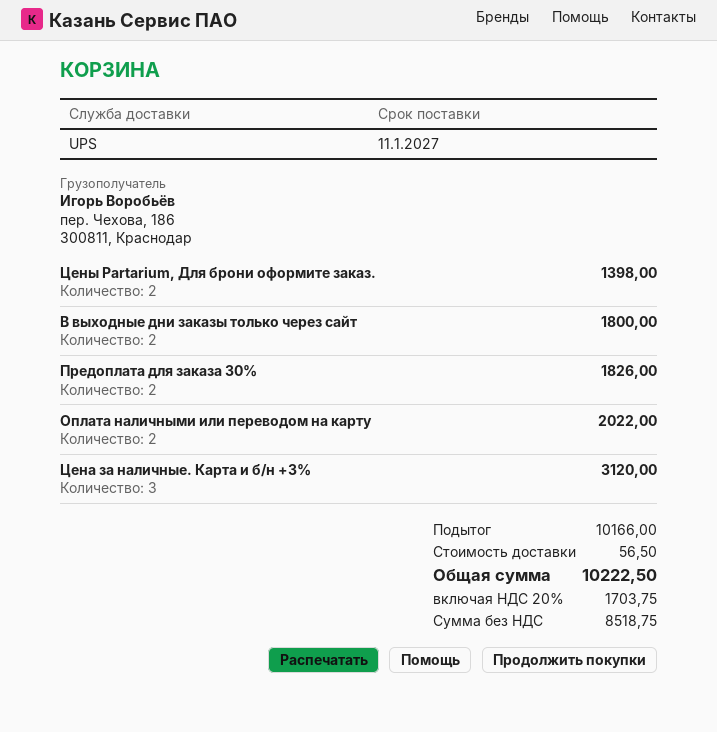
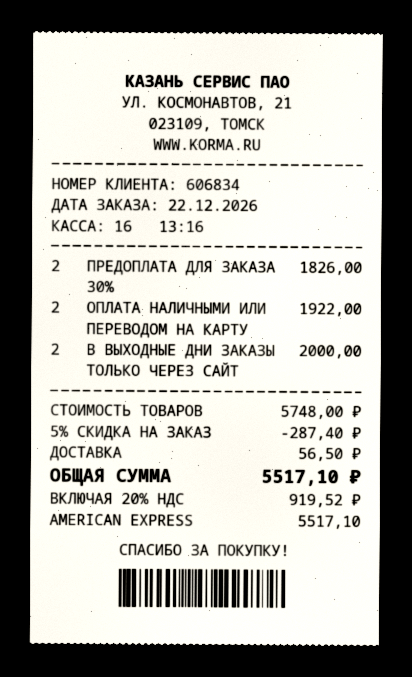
Цены Partarium, Для брони оформите заказ.: 2 for 1398.00 -> none
В выходные дни заказы только через сайт: 2 for 1800.00 -> 2 for 2000.00
Оплата наличными или переводом на карту: 2 for 2022.00 -> 2 for 1922.00
Цена за наличные. Карта и б/н +3%: 3 for 3120.00 -> none
subtotal: 10166.00 -> 5748.00
discount: none -> 5% = 287.40
tax: 20% = 1703.75 -> 20% = 919.52
total: 10222.50 -> 5517.10

